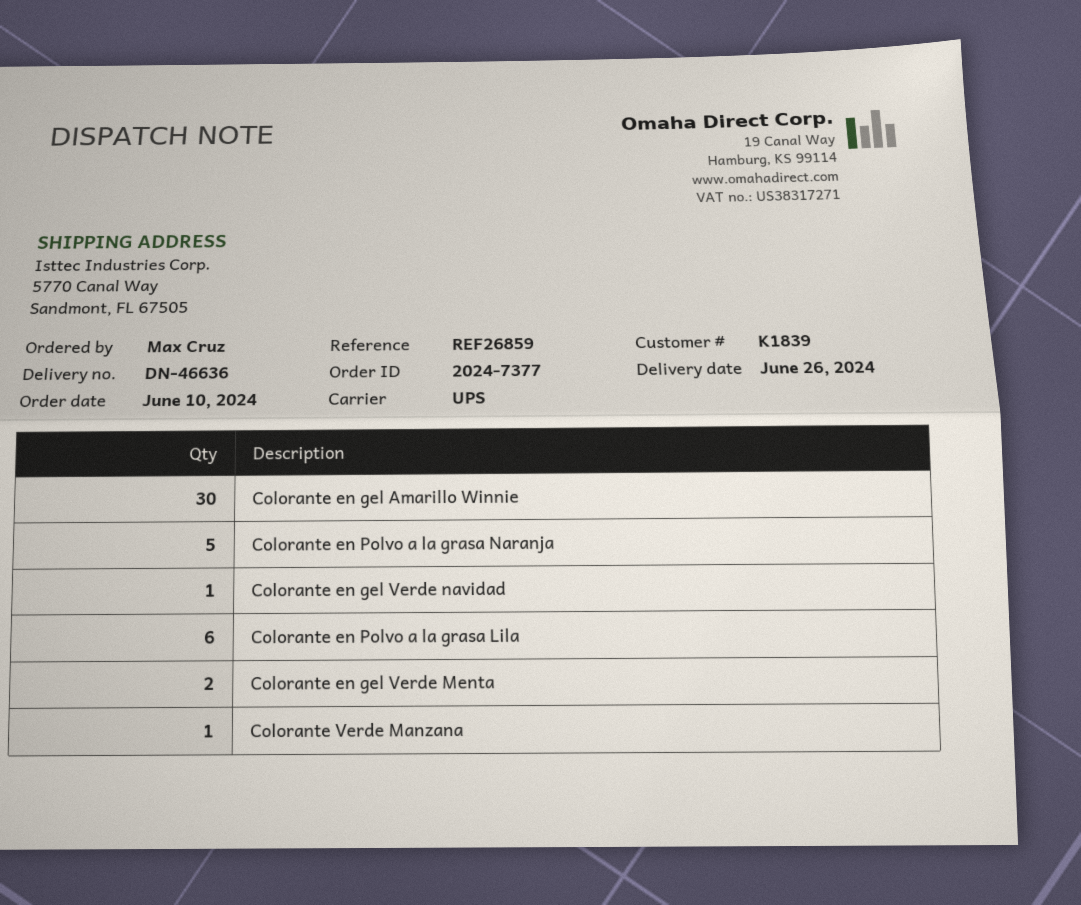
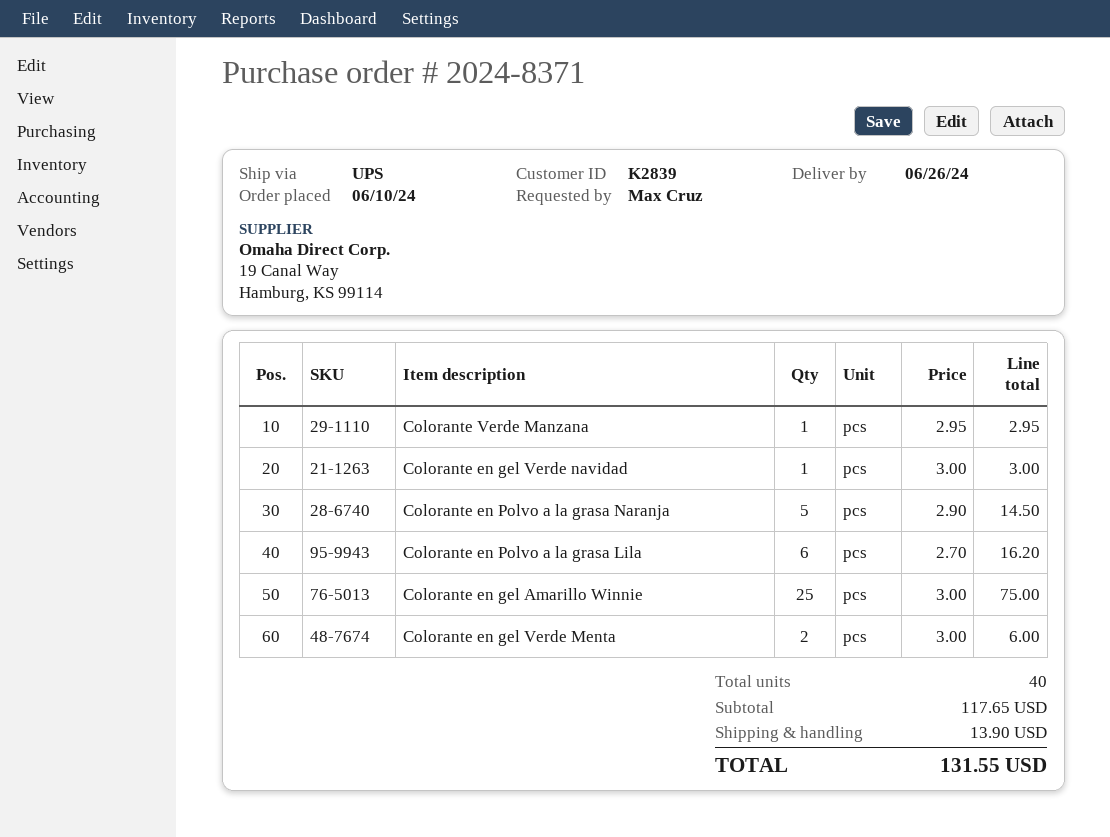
order number: 2024-7377 -> 2024-8371
customer number: K1839 -> K2839
Colorante en gel Amarillo Winnie: 30 -> 25

